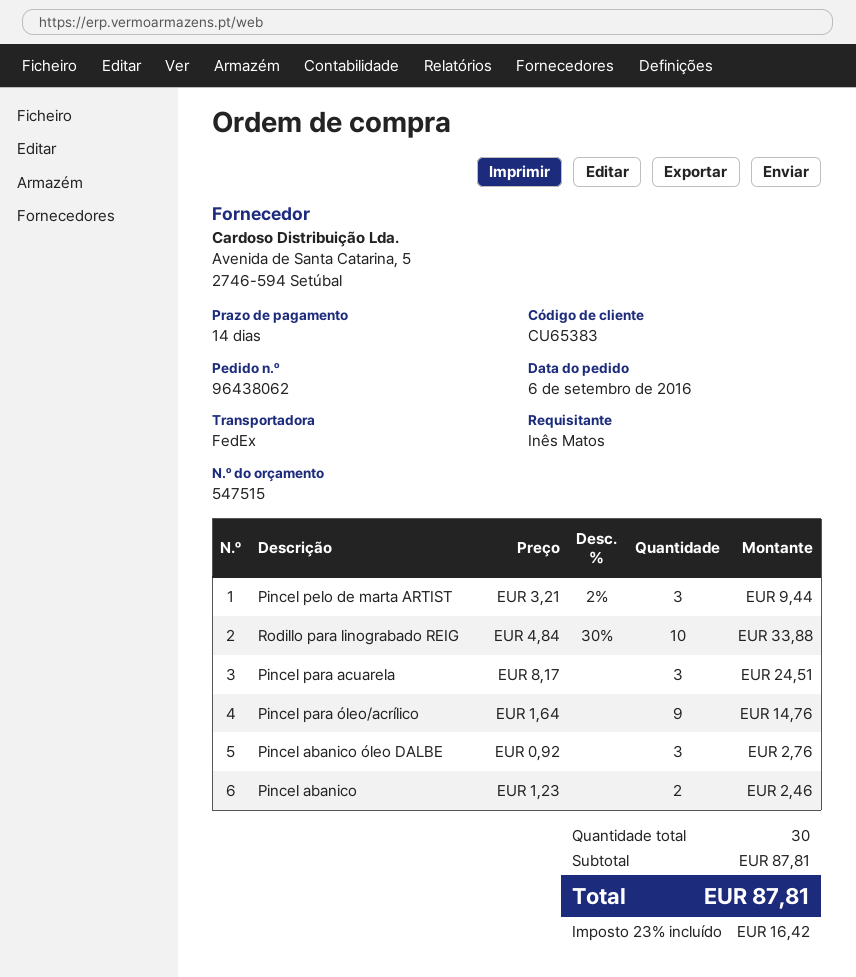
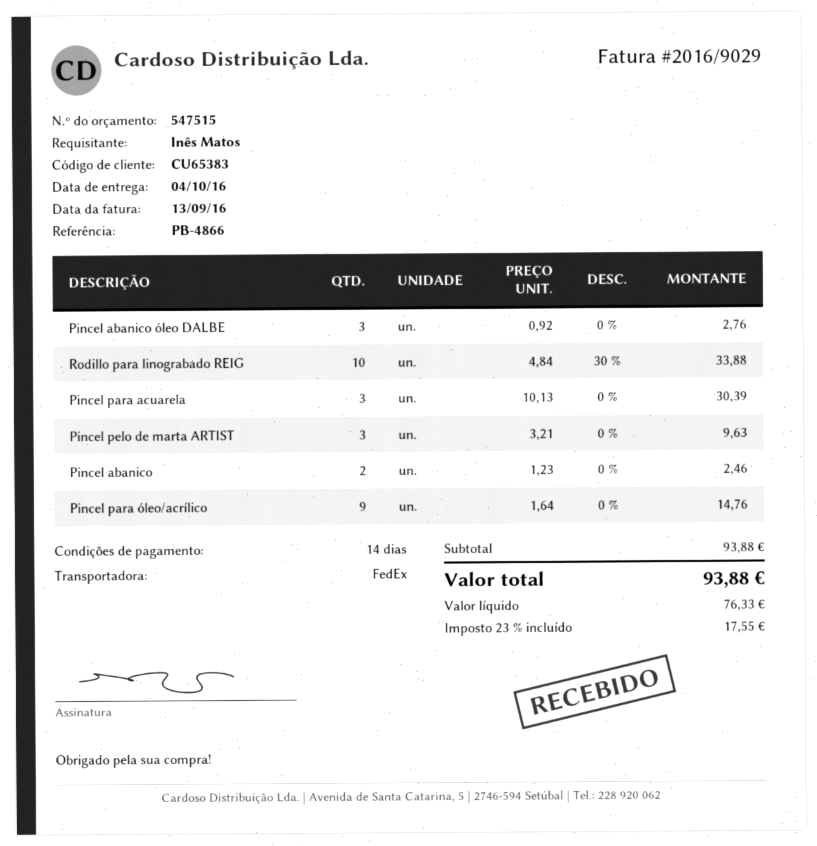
Pincel pelo de marta ARTIST: 3 x 3.21 - 2% = 9.44 -> 3 x 3.21 = 9.63
Pincel para acuarela: 3 x 8.17 = 24.51 -> 3 x 10.13 = 30.39
subtotal: 87.81 -> 93.88
tax: 23% = 16.42 -> 23% = 17.55
total: 87.81 -> 93.88

